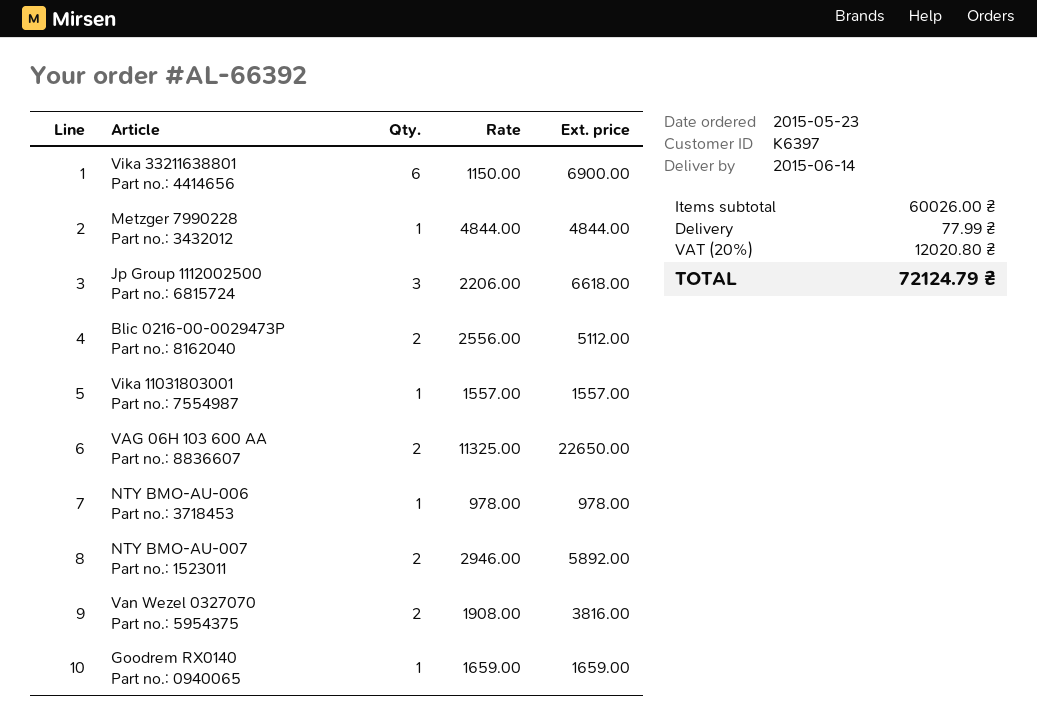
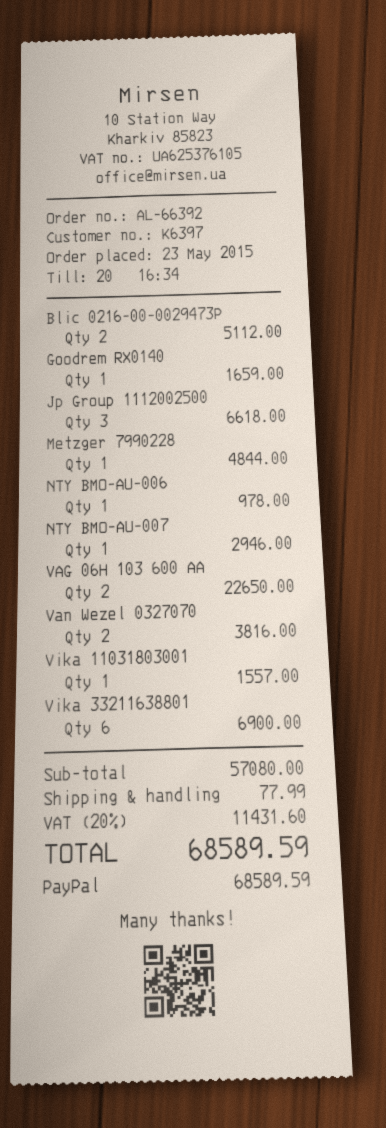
NTY BMO-AU-007: 2 for 5892.00 -> 1 for 2946.00
subtotal: 60026.00 -> 57080.00
tax: 20% = 12020.80 -> 20% = 11431.60
total: 72124.79 -> 68589.59

